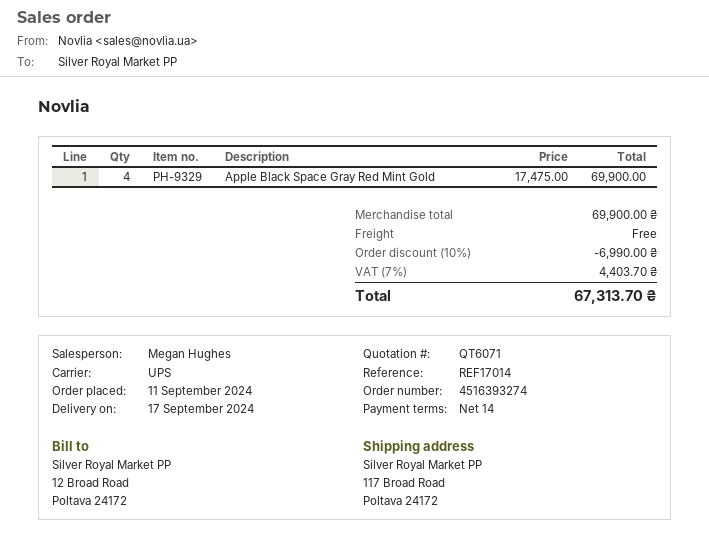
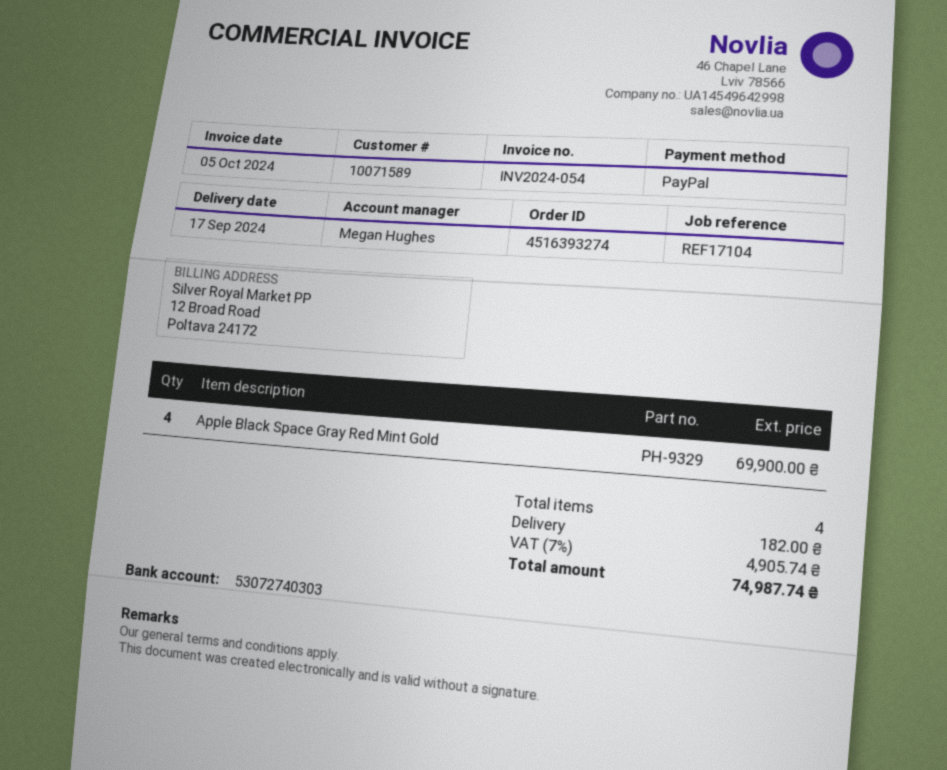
reference: REF17014 -> REF17104
discount: 10% = 6990.00 -> none
shipping: 0.00 -> 182.00
tax: 7% = 4403.70 -> 7% = 4905.74
total: 67313.70 -> 74987.74

